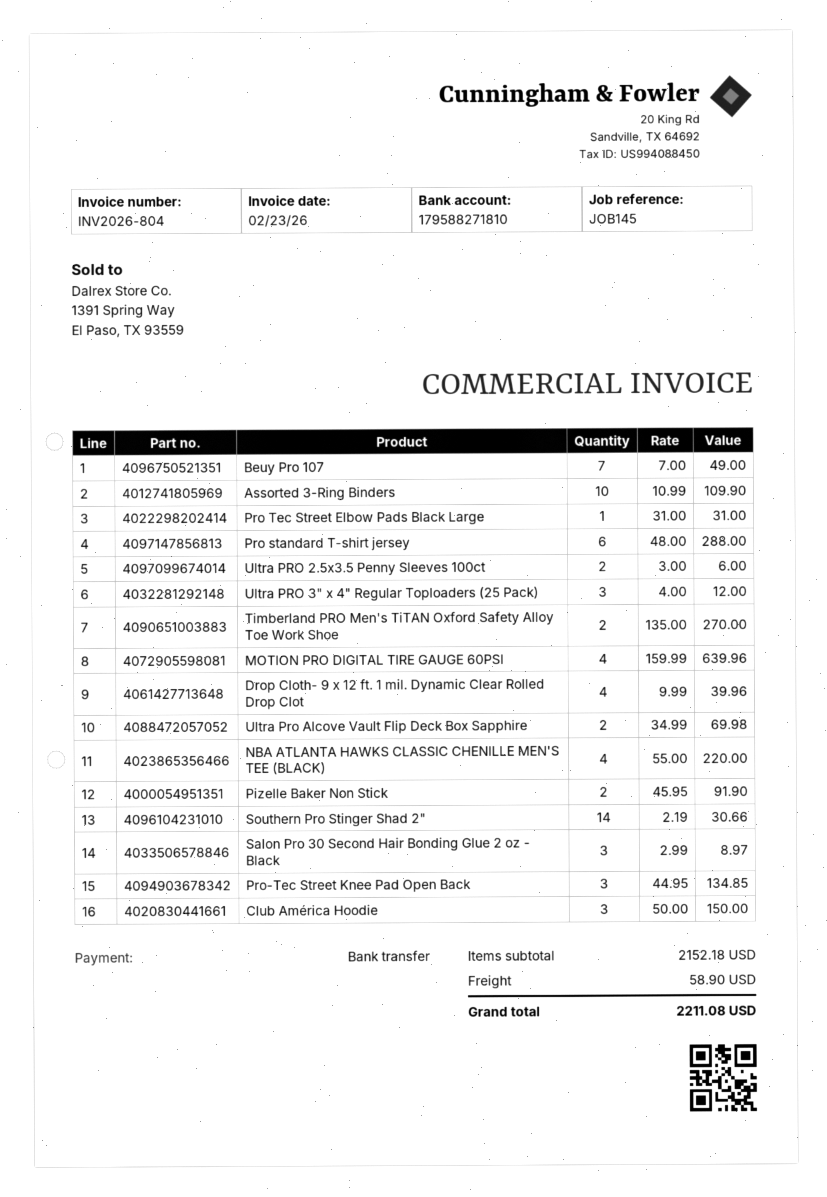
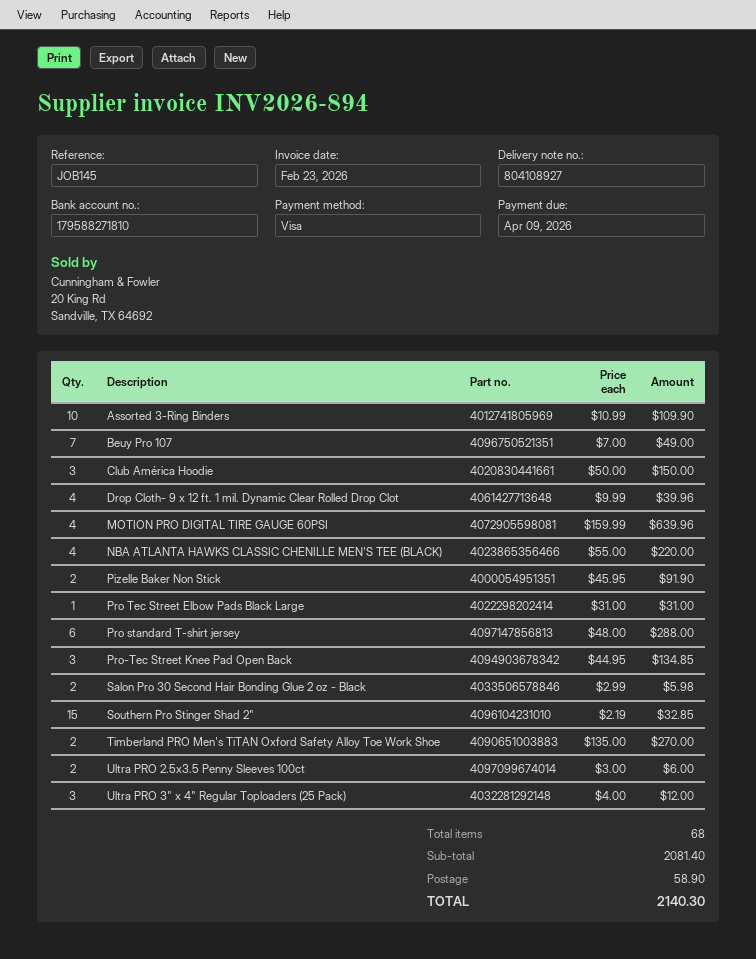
invoice number: INV2026-804 -> INV2026-894
payment method: bank transfer -> Visa
Ultra Pro Alcove Vault Flip Deck Box Sapphire: 2 x 34.99 = 69.98 -> none
Southern Pro Stinger Shad 2": 14 x 2.19 = 30.66 -> 15 x 2.19 = 32.85
Salon Pro 30 Second Hair Bonding Glue 2 oz - Black: 3 x 2.99 = 8.97 -> 2 x 2.99 = 5.98
subtotal: 2152.18 -> 2081.40
total: 2211.08 -> 2140.30

